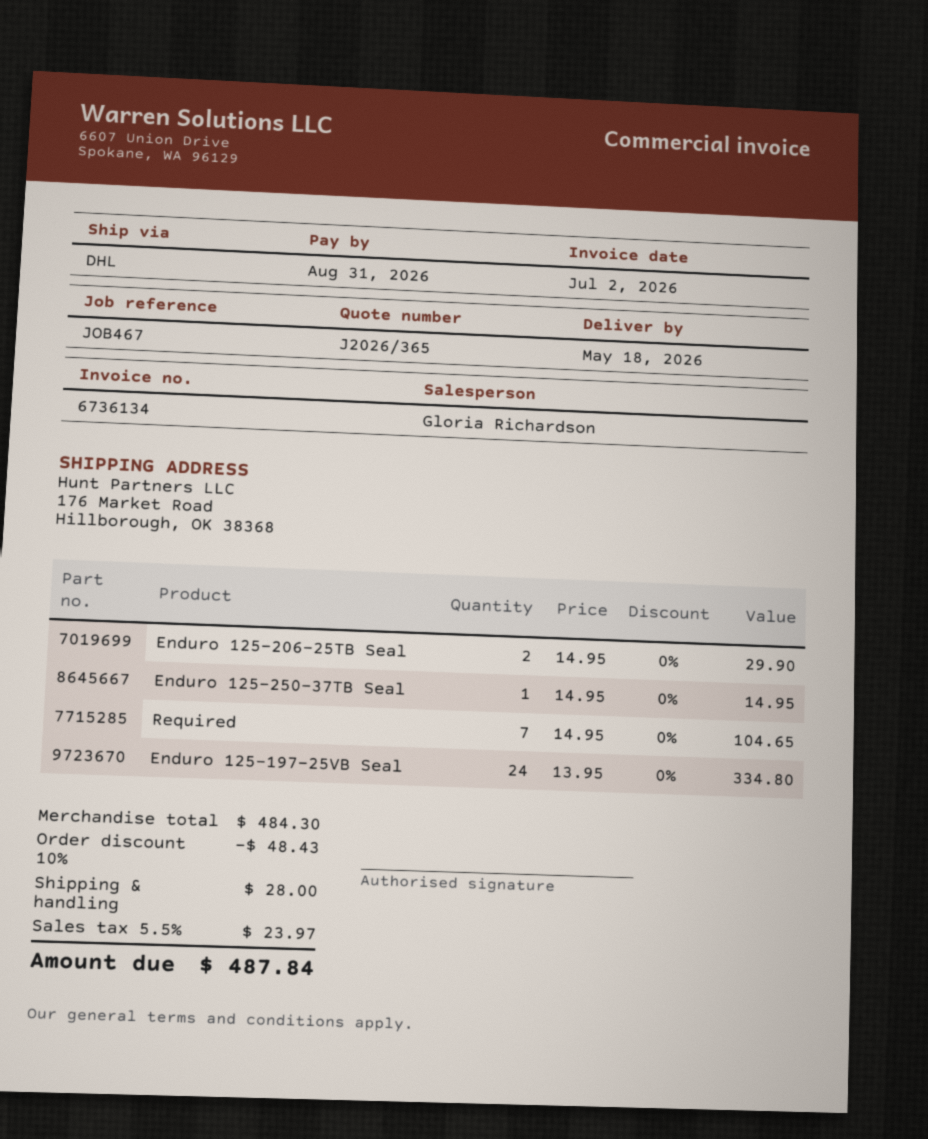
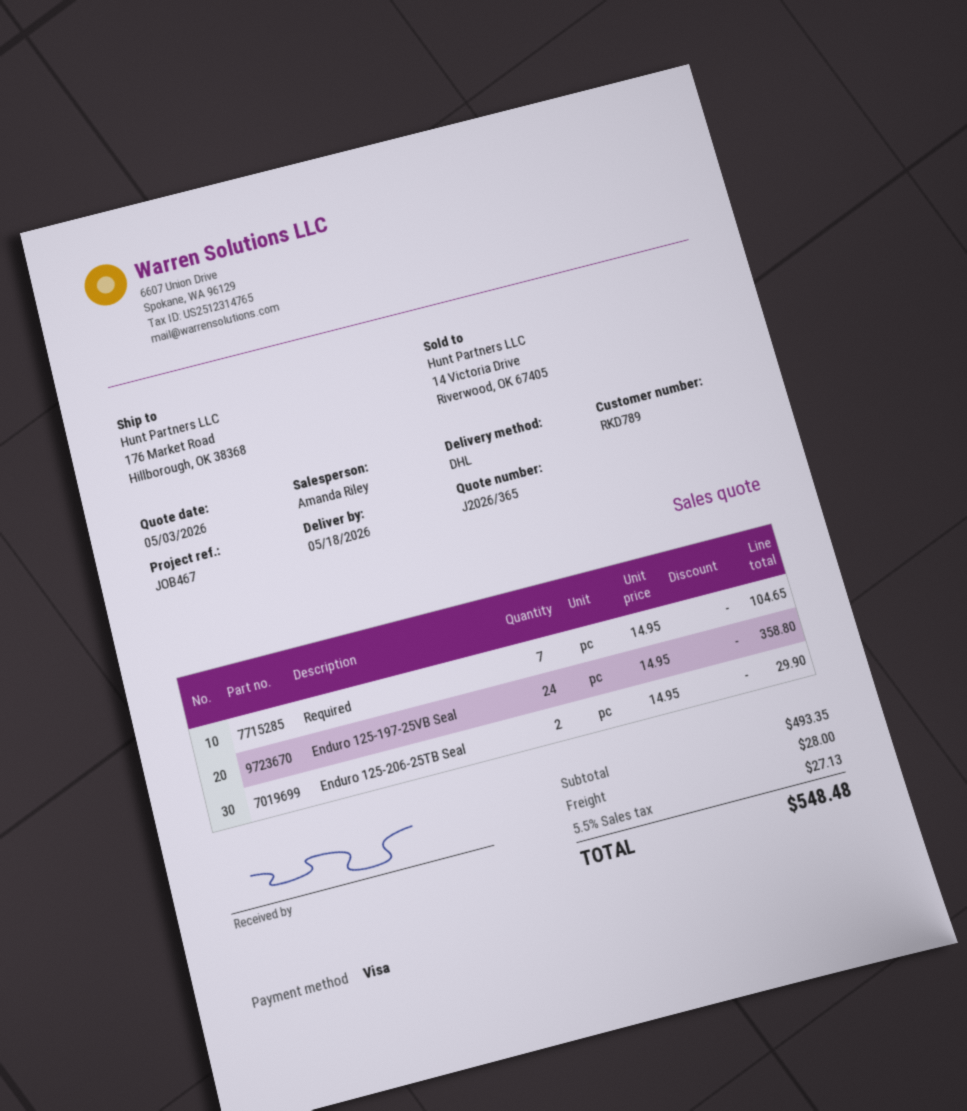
sales rep: Gloria Richardson -> Amanda Riley
Enduro 125-250-37TB Seal: 1 x 14.95 = 14.95 -> none
Enduro 125-197-25VB Seal: 24 x 13.95 = 334.80 -> 24 x 14.95 = 358.80
subtotal: 484.30 -> 493.35
discount: 10% = 48.43 -> none
tax: 5.5% = 23.97 -> 5.5% = 27.13
total: 487.84 -> 548.48

